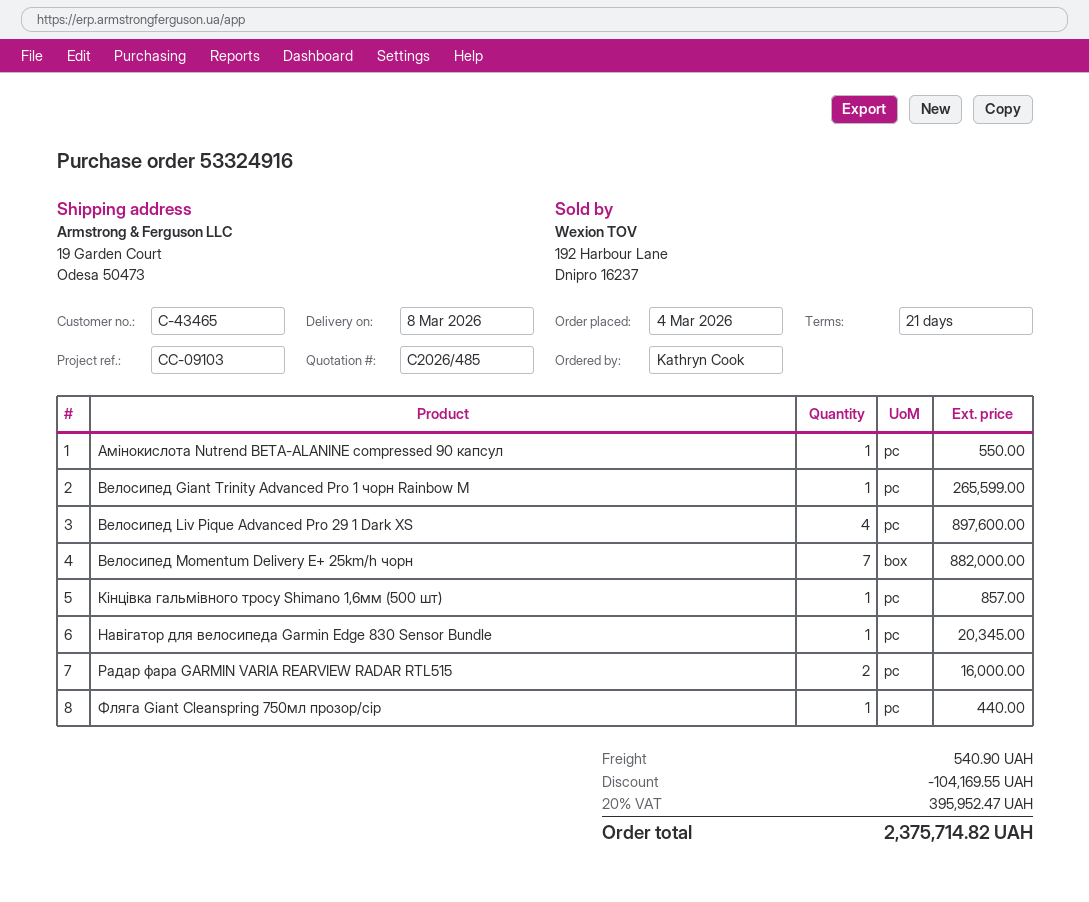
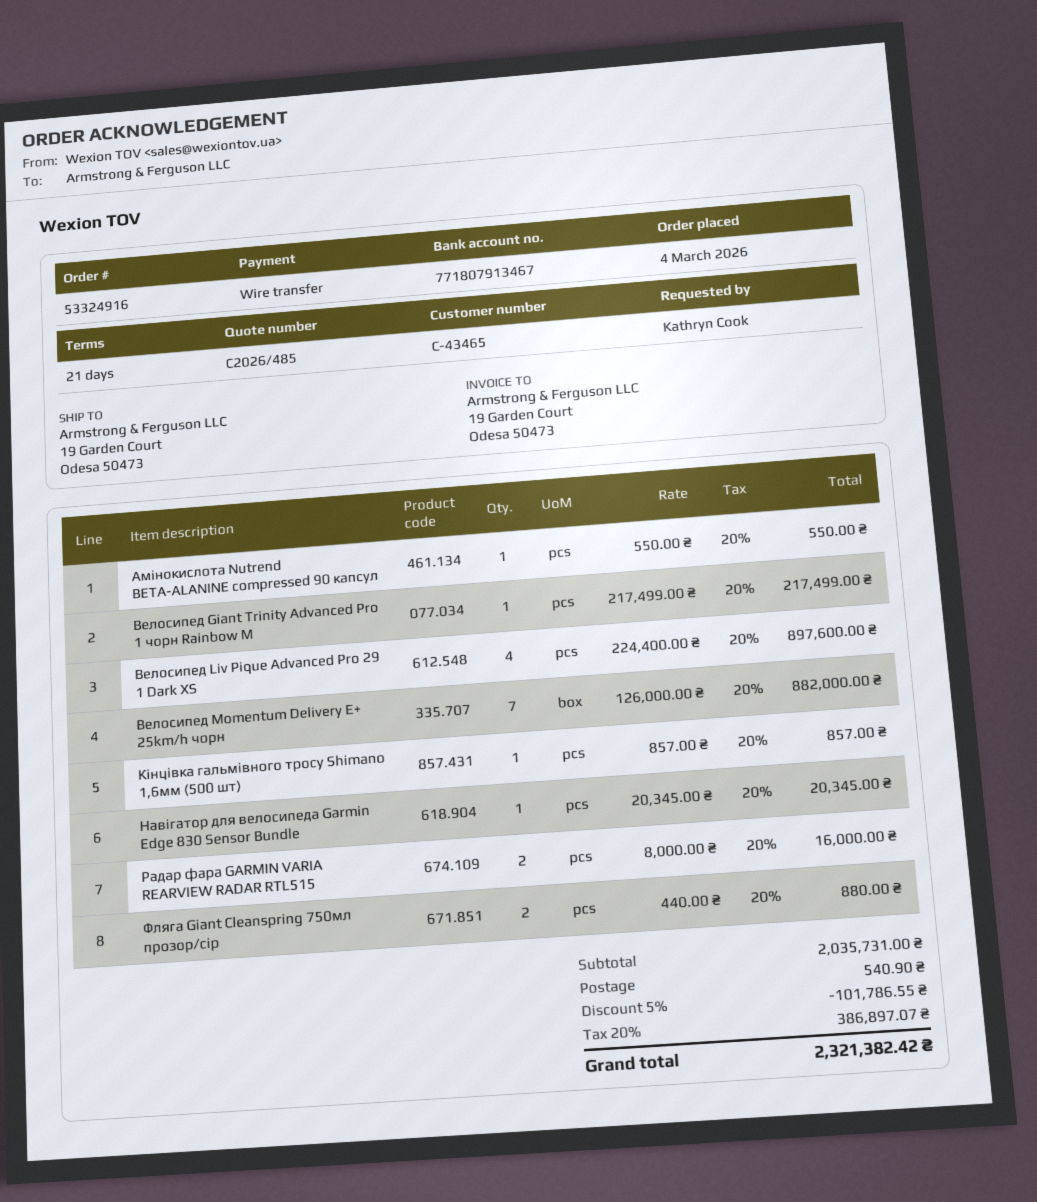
Велосипед Giant Trinity Advanced Pro 1 чорн Rainbow M: 1 for 265599.00 -> 1 for 217499.00
Фляга Giant Cleanspring 750мл прозор/сір: 1 for 440.00 -> 2 for 880.00
discount: 104169.55 -> 101786.55
tax: 20% = 395952.47 -> 20% = 386897.07
total: 2375714.82 -> 2321382.42

